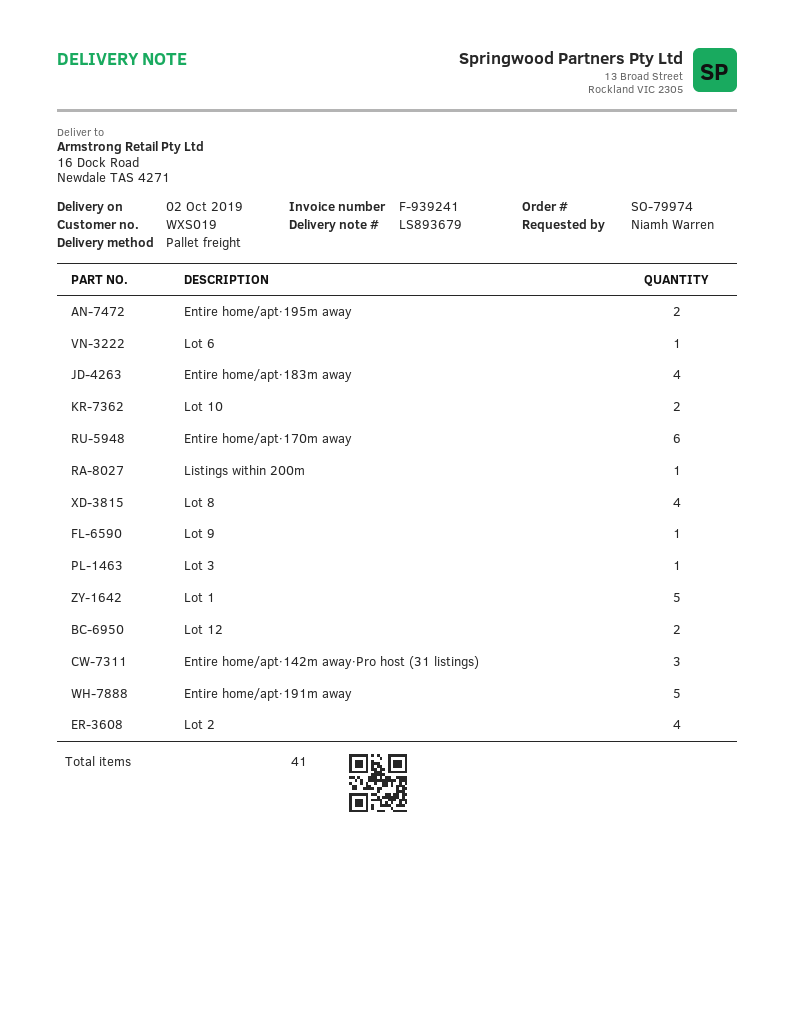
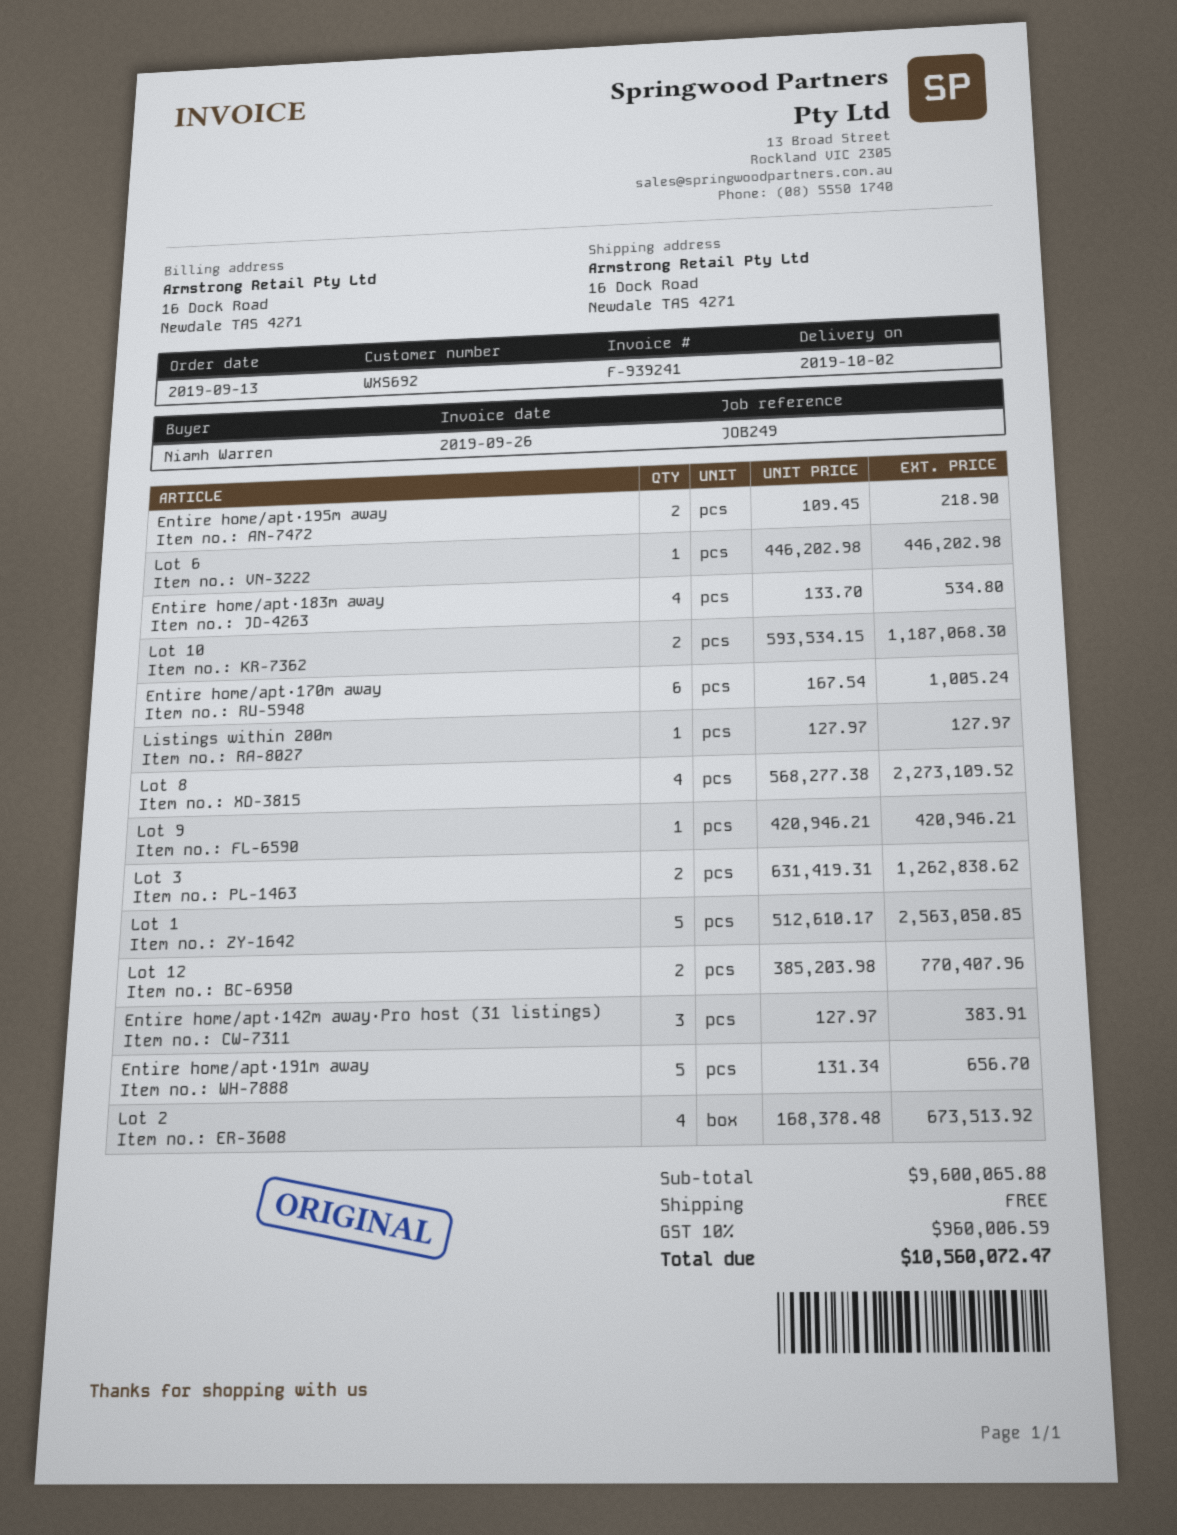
customer number: WXS019 -> WXS692
Lot 3: 1 -> 2

